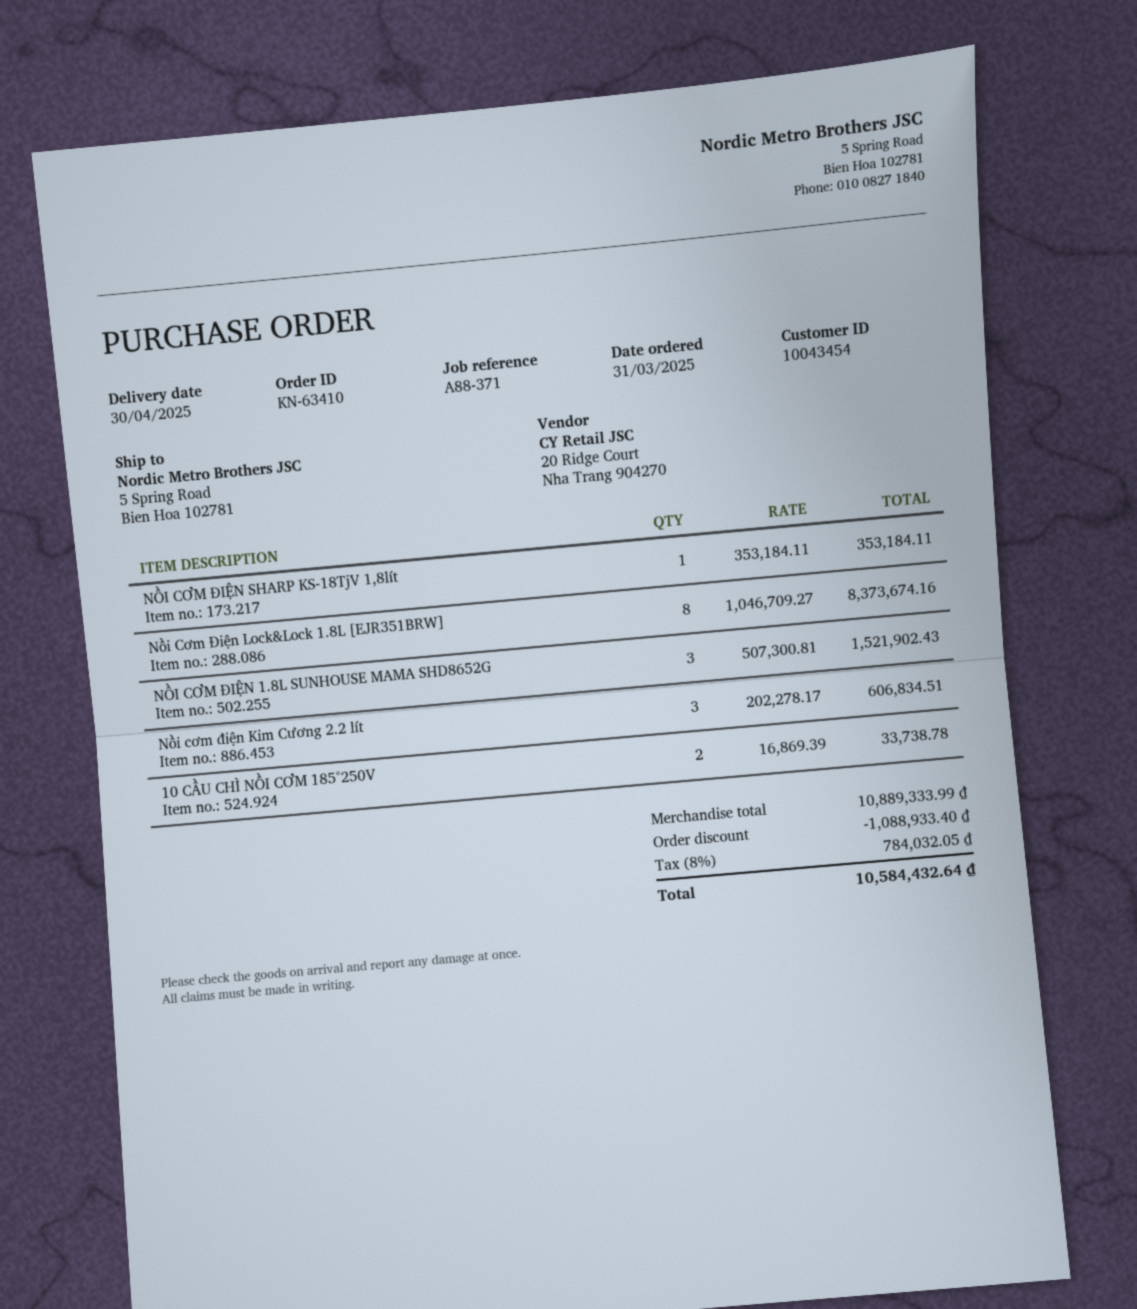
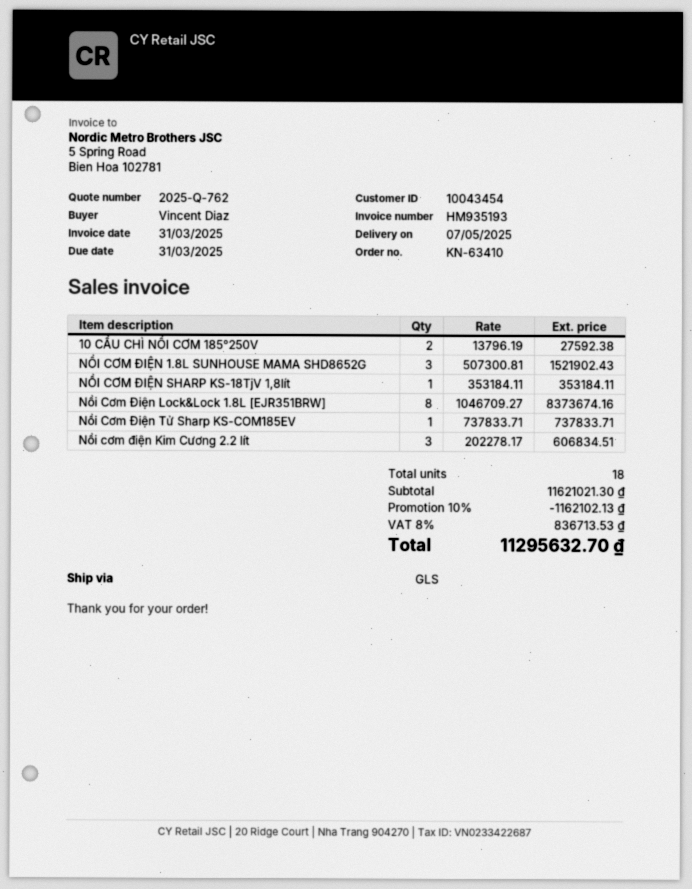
delivery date: 2025-04-30 -> 2025-05-07
10 CẦU CHÌ NỒI CƠM 185°250V: 2 x 16869.39 = 33738.78 -> 2 x 13796.19 = 27592.38
Nồi Cơm Điện Tử Sharp KS-COM185EV: none -> 1 x 737833.71 = 737833.71
subtotal: 10889333.99 -> 11621021.30
discount: 1088933.40 -> 1162102.13
tax: 8% = 784032.05 -> 8% = 836713.53
total: 10584432.64 -> 11295632.70

